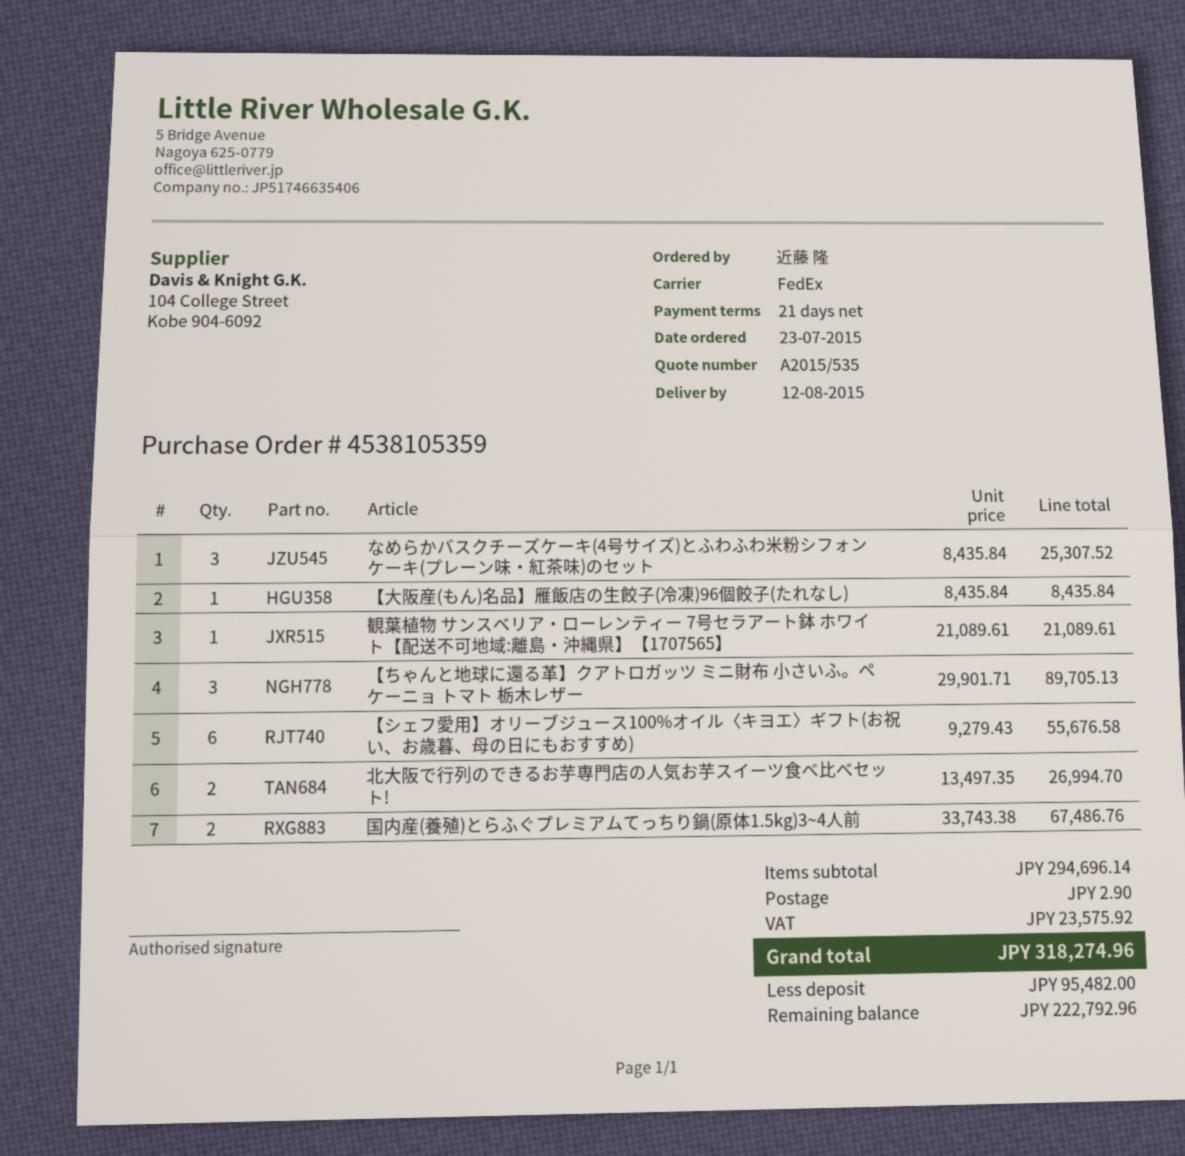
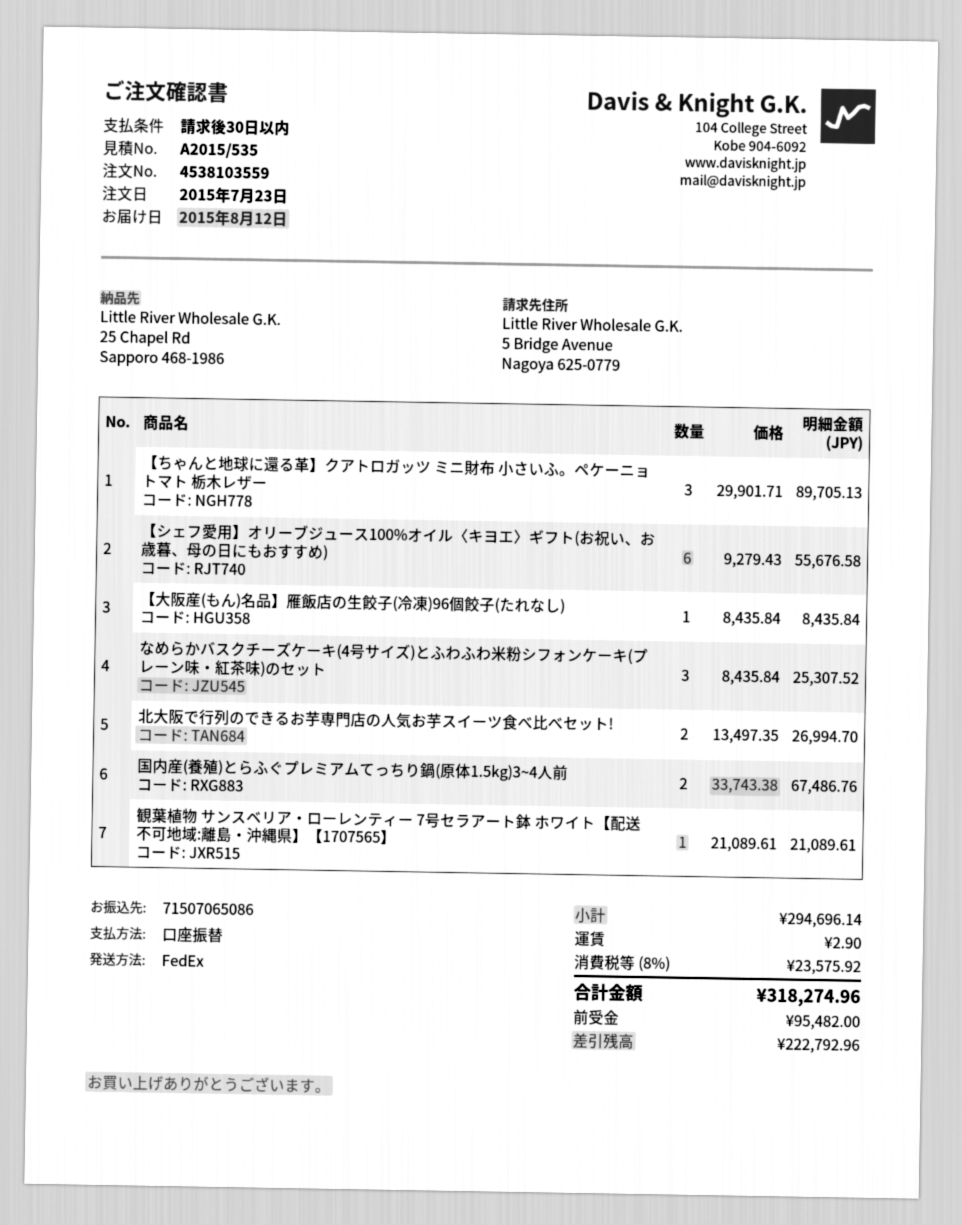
order number: 4538105359 -> 4538103559
payment terms: 21 days -> 30 days

